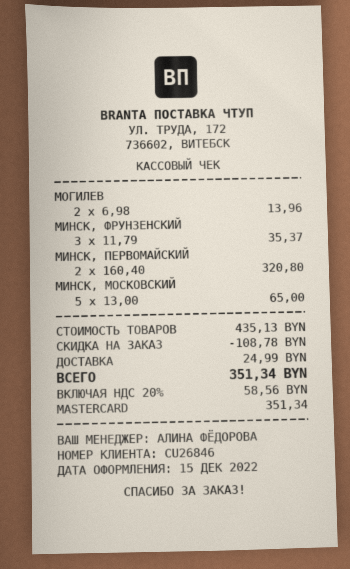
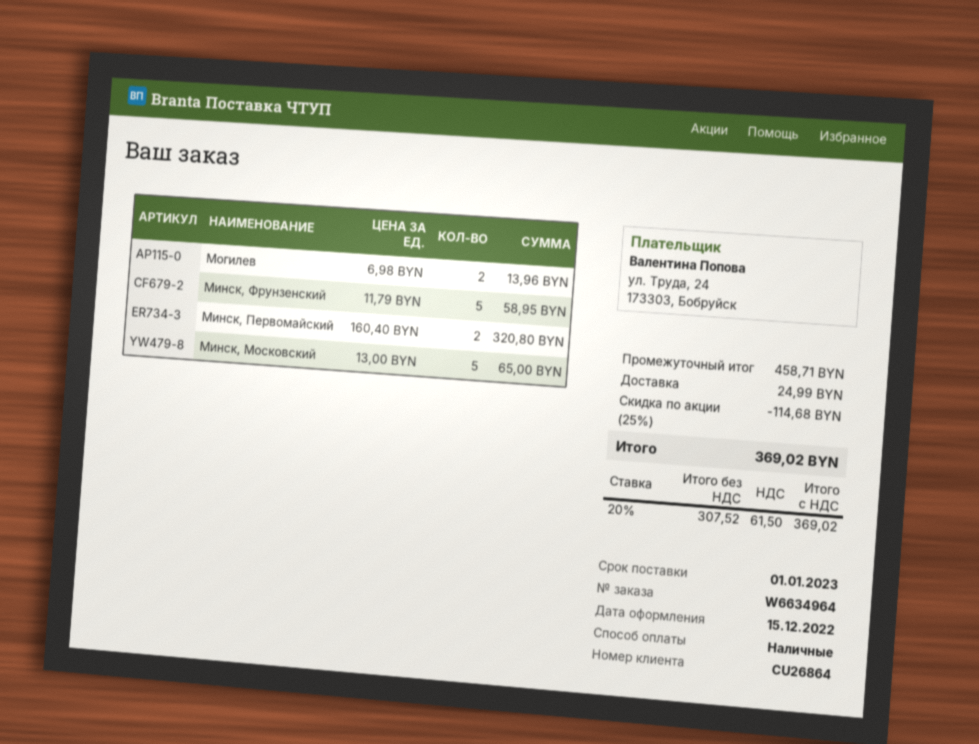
customer number: CU26846 -> CU26864
payment method: Mastercard -> cash
МИНСК, ФРУНЗЕНСКИЙ: 3 x 11.79 = 35.37 -> 5 x 11.79 = 58.95
subtotal: 435.13 -> 458.71
discount: 108.78 -> 114.68
tax: 20% = 58.56 -> 20% = 61.50
total: 351.34 -> 369.02

